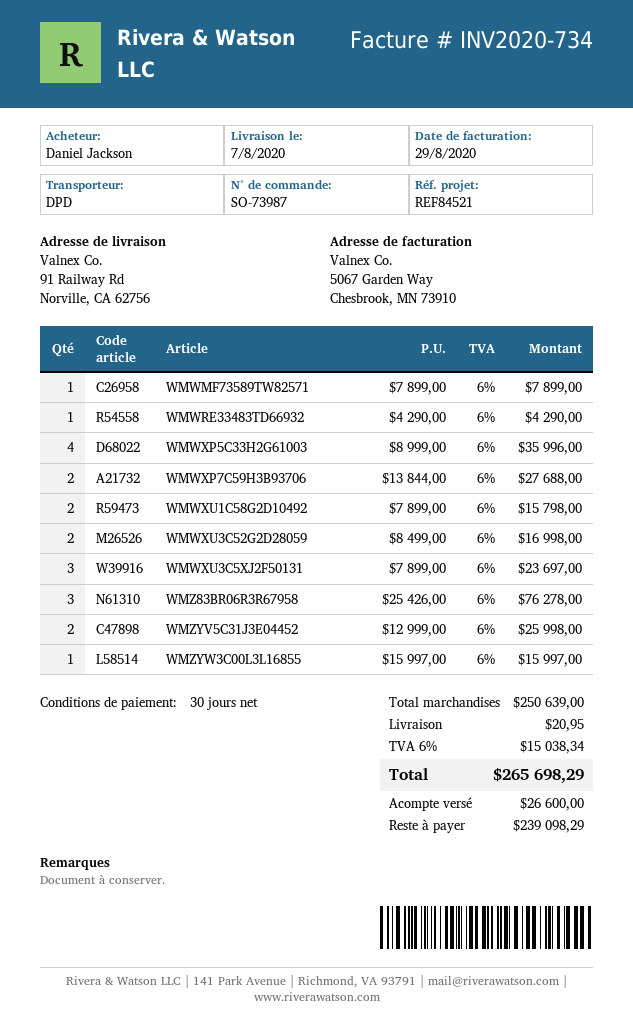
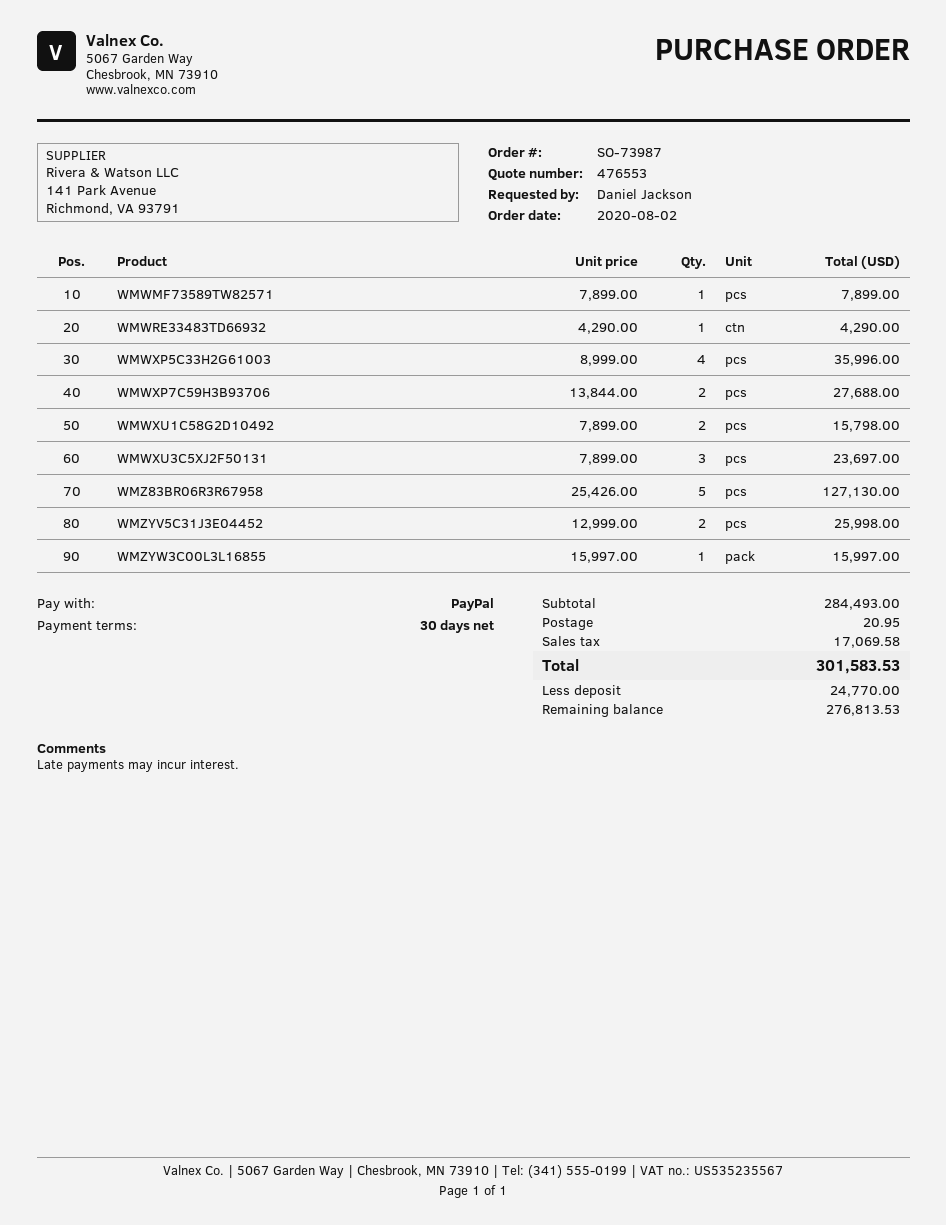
WMWXU3C52G2D28059: 2 x 8499.00 = 16998.00 -> none
WMZ83BR06R3R67958: 3 x 25426.00 = 76278.00 -> 5 x 25426.00 = 127130.00
subtotal: 250639.00 -> 284493.00
tax: 15038.34 -> 17069.58
total: 265698.29 -> 301583.53
deposit: 26600.00 -> 24770.00
balance: 239098.29 -> 276813.53

